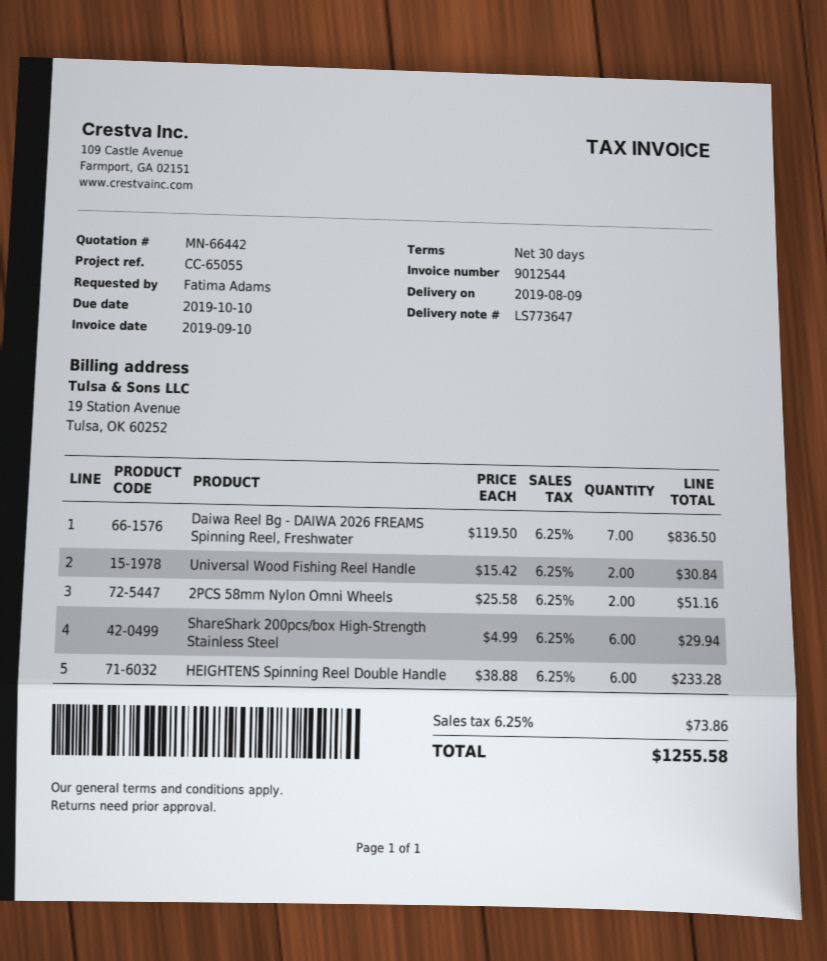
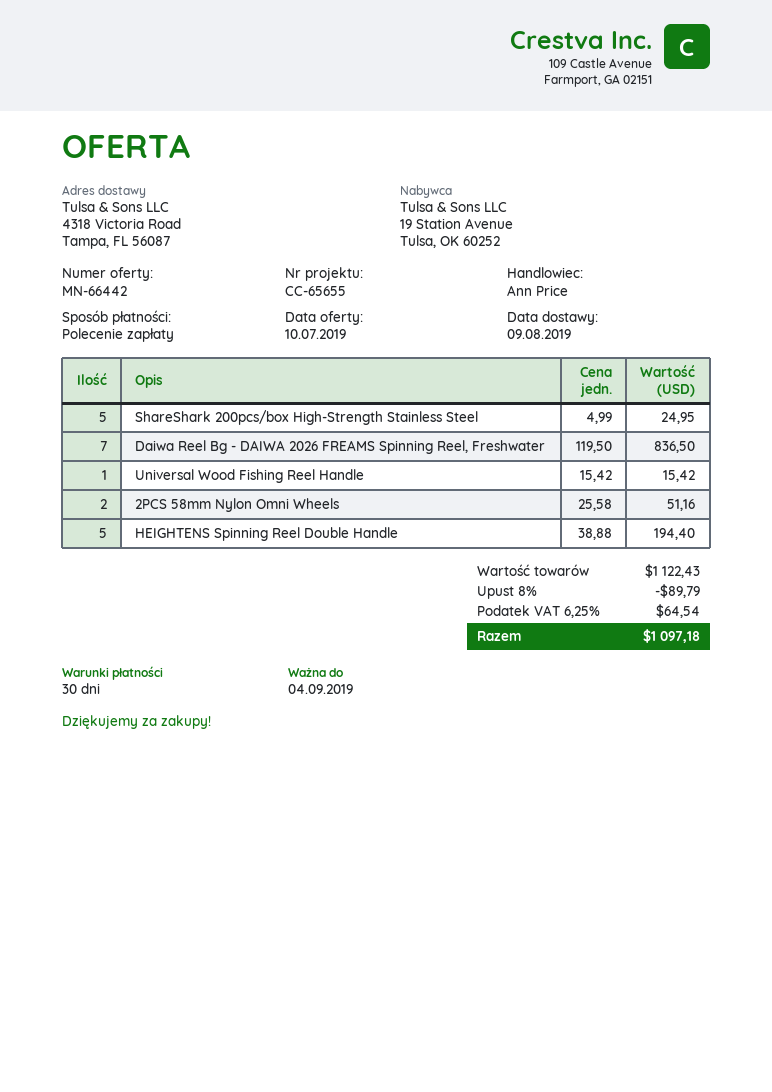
reference: CC-65055 -> CC-65655
Universal Wood Fishing Reel Handle: 2 x 15.42 = 30.84 -> 1 x 15.42 = 15.42
ShareShark 200pcs/box High-Strength Stainless Steel: 6 x 4.99 = 29.94 -> 5 x 4.99 = 24.95
HEIGHTENS Spinning Reel Double Handle: 6 x 38.88 = 233.28 -> 5 x 38.88 = 194.40
discount: none -> 8% = 89.79
tax: 6.25% = 73.86 -> 6.25% = 64.54
total: 1255.58 -> 1097.18

